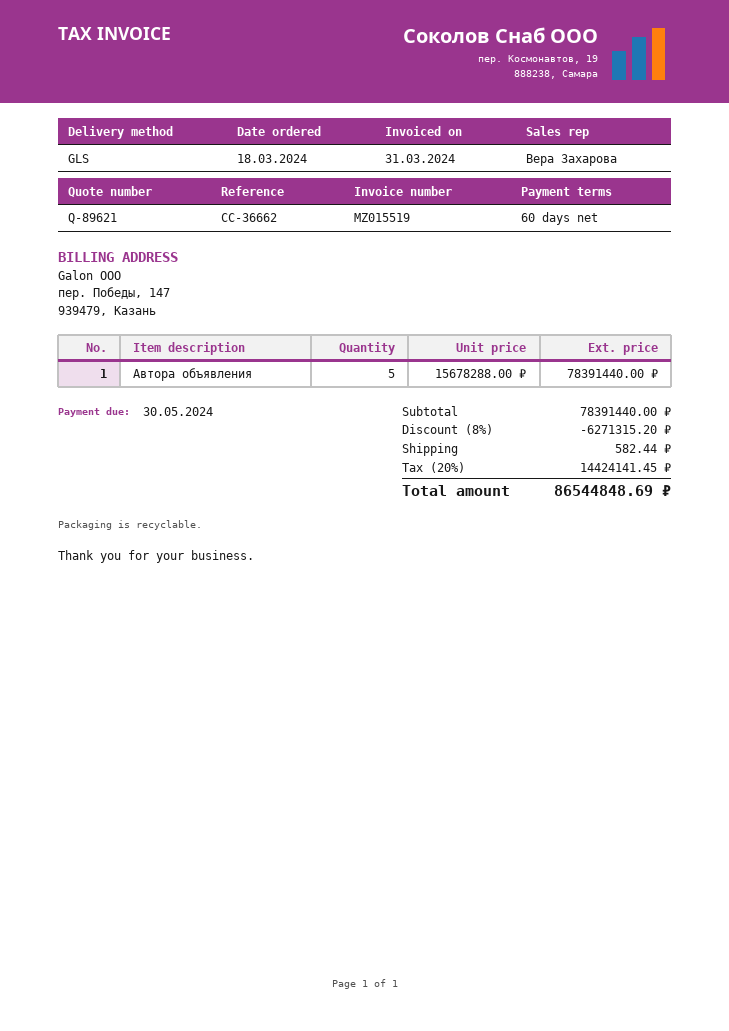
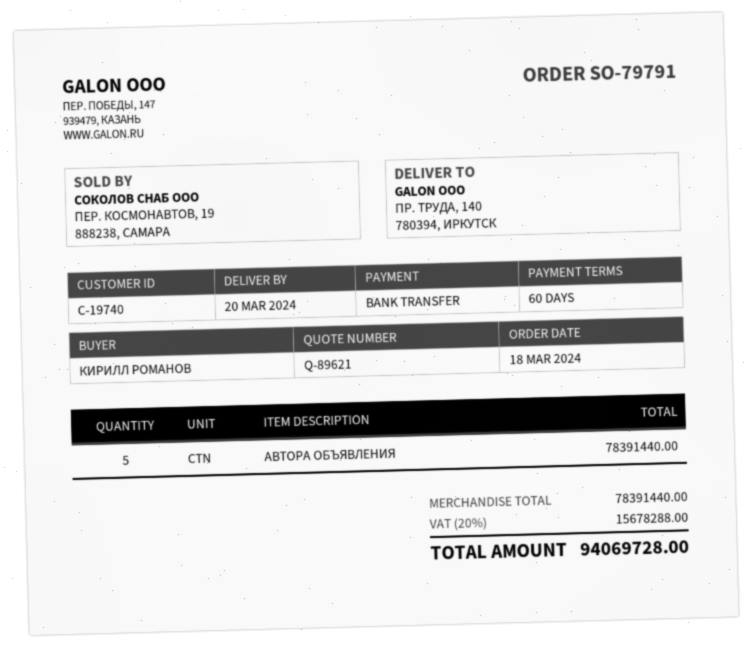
discount: 8% = 6271315.20 -> none
shipping: 582.44 -> none
tax: 20% = 14424141.45 -> 20% = 15678288.00
total: 86544848.69 -> 94069728.00

